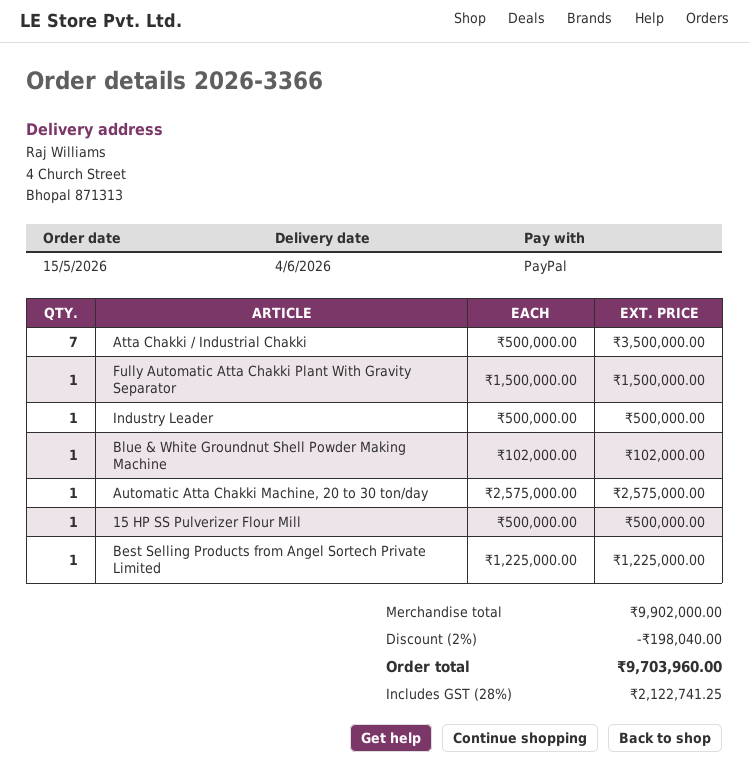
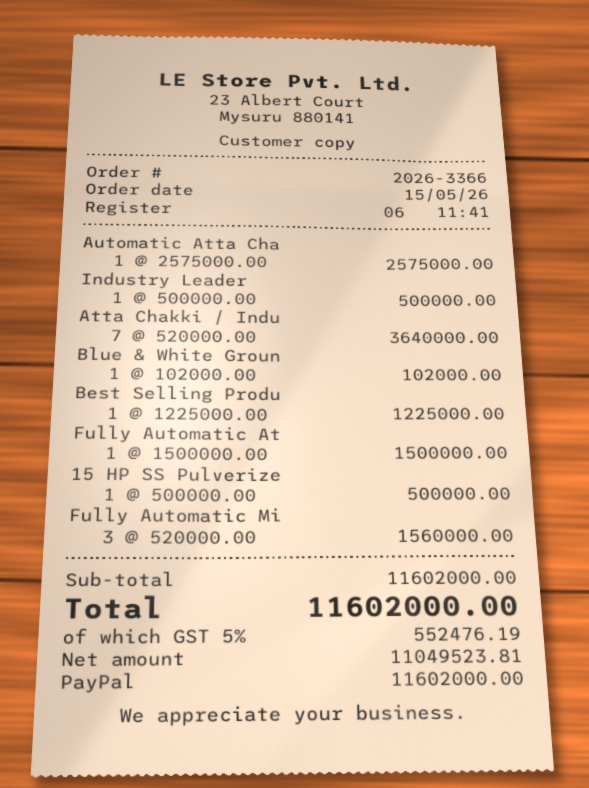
Atta Chakki / Industrial Chakki: 7 x 500000.00 = 3500000.00 -> 7 x 520000.00 = 3640000.00
Fully Automatic Mi: none -> 3 x 520000.00 = 1560000.00
subtotal: 9902000.00 -> 11602000.00
discount: 2% = 198040.00 -> none
tax: 28% = 2122741.25 -> 5% = 552476.19
total: 9703960.00 -> 11602000.00

